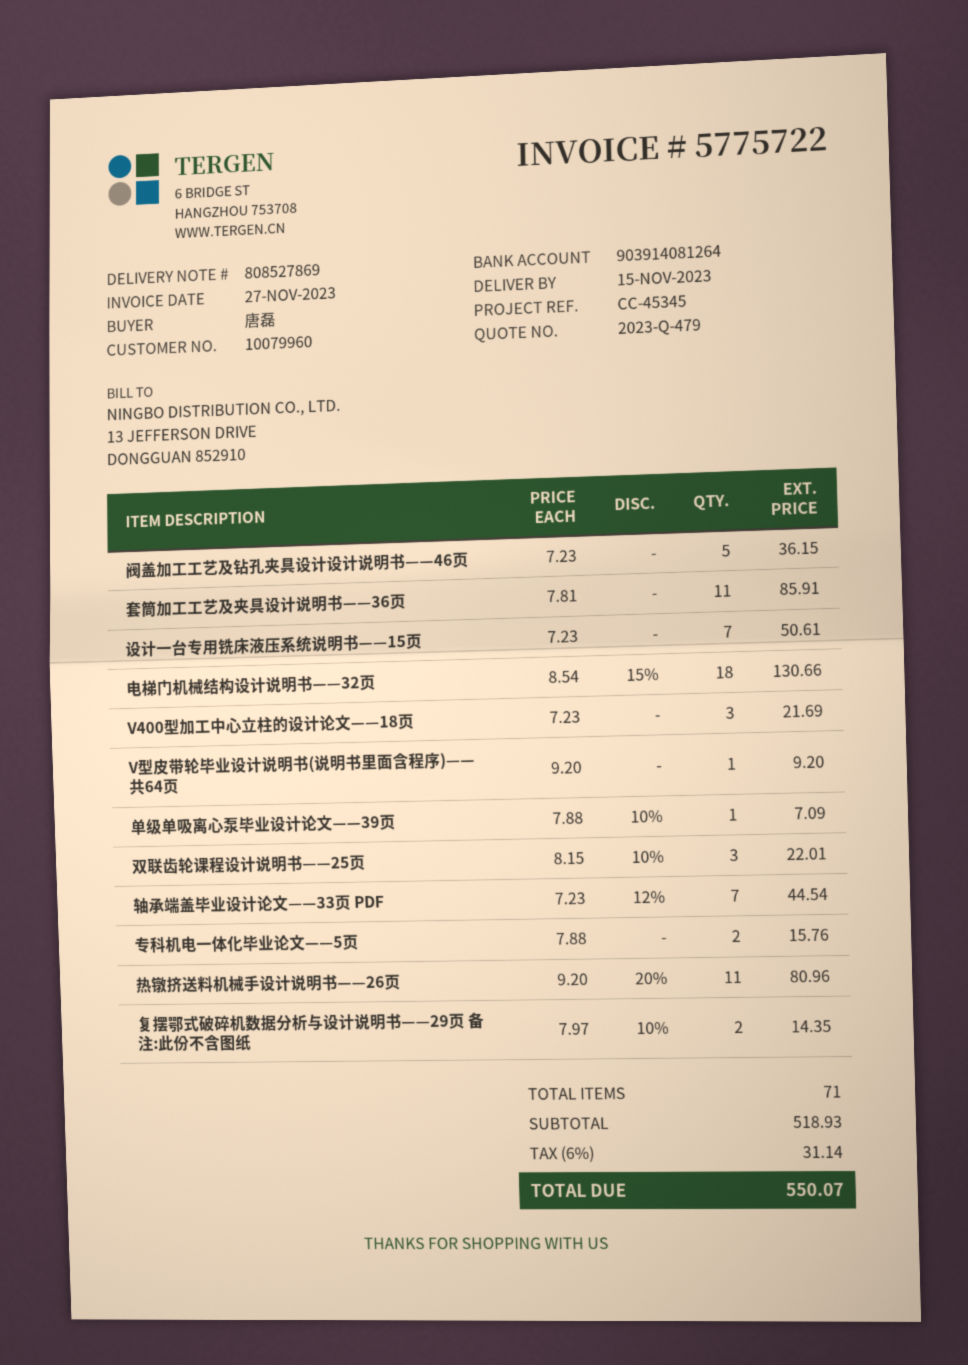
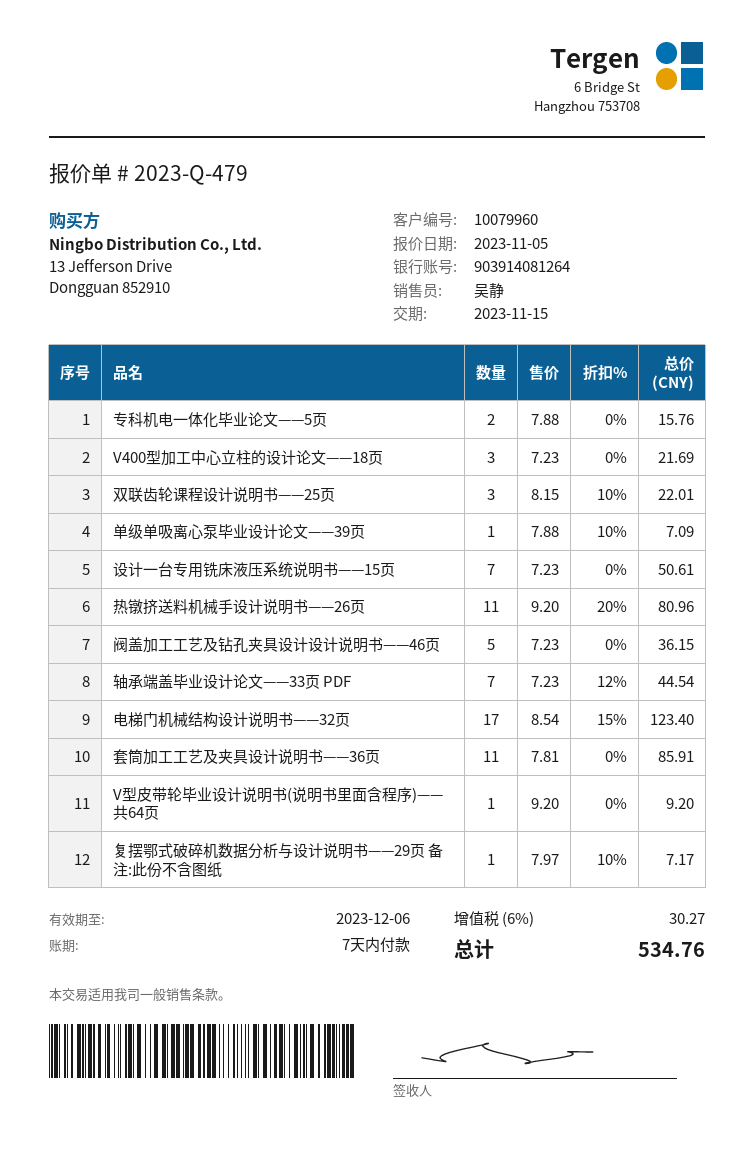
电梯门机械结构设计说明书——32页: 18 x 8.54 - 15% = 130.66 -> 17 x 8.54 - 15% = 123.40
复摆鄂式破碎机数据分析与设计说明书——29页 备注:此份不含图纸: 2 x 7.97 - 10% = 14.35 -> 1 x 7.97 - 10% = 7.17
tax: 6% = 31.14 -> 6% = 30.27
total: 550.07 -> 534.76

